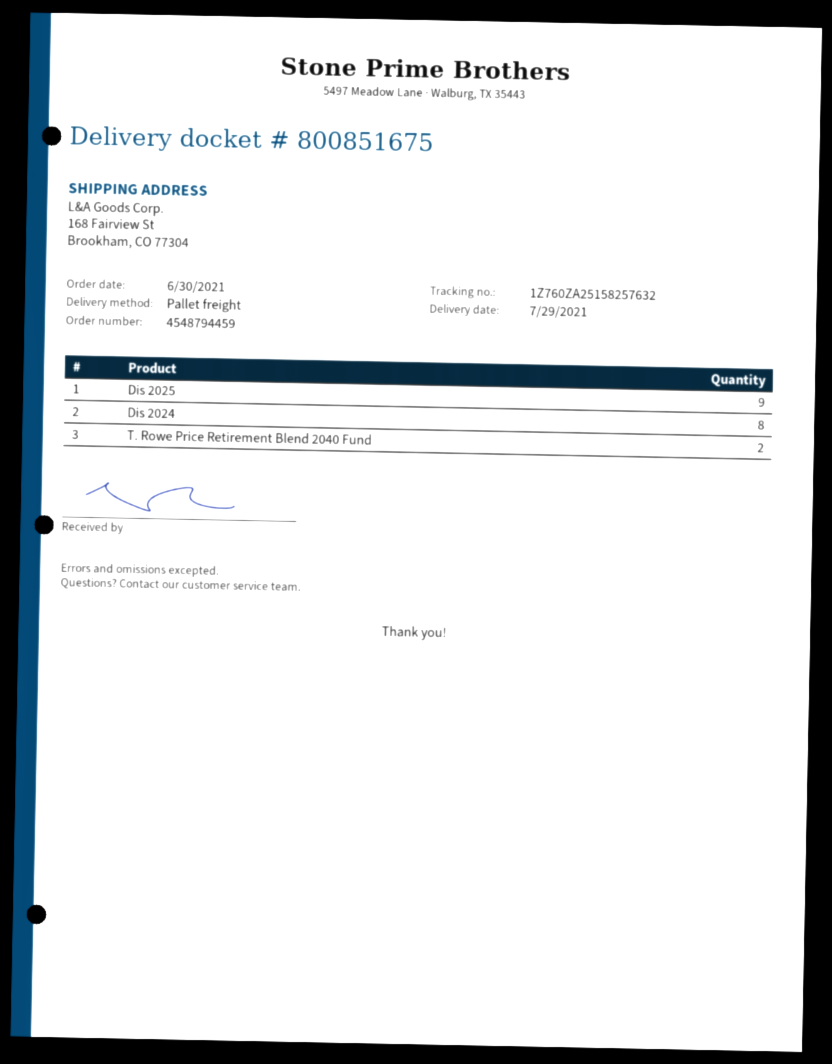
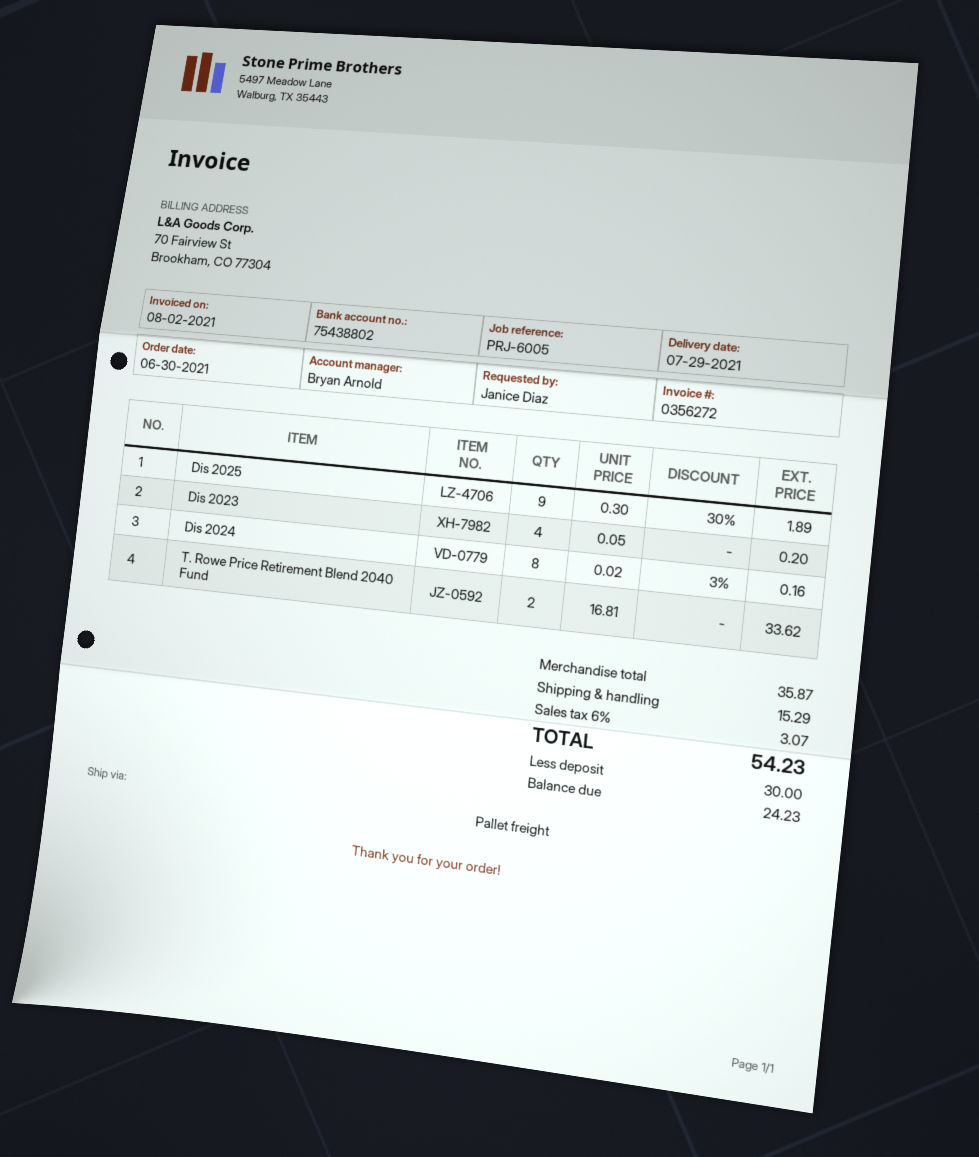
Dis 2023: none -> 4

